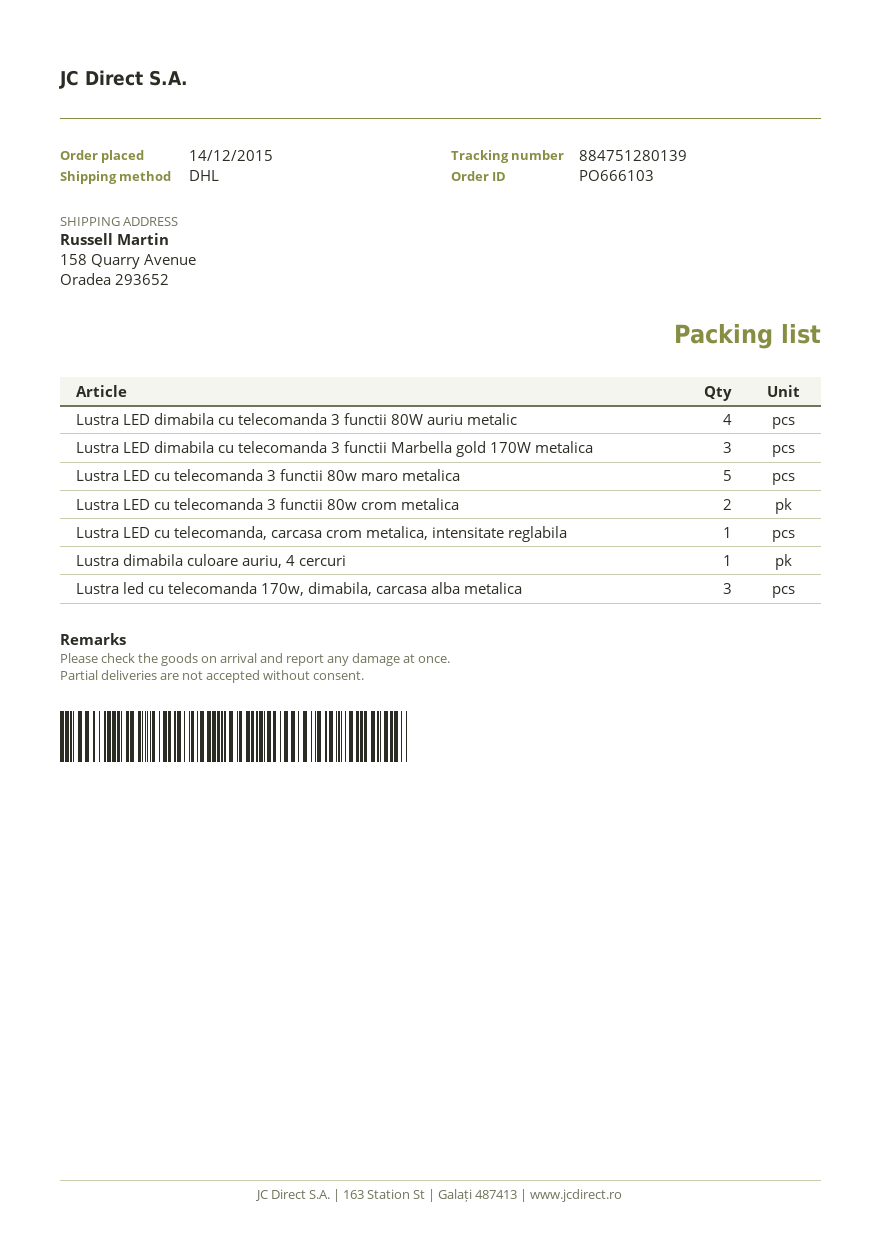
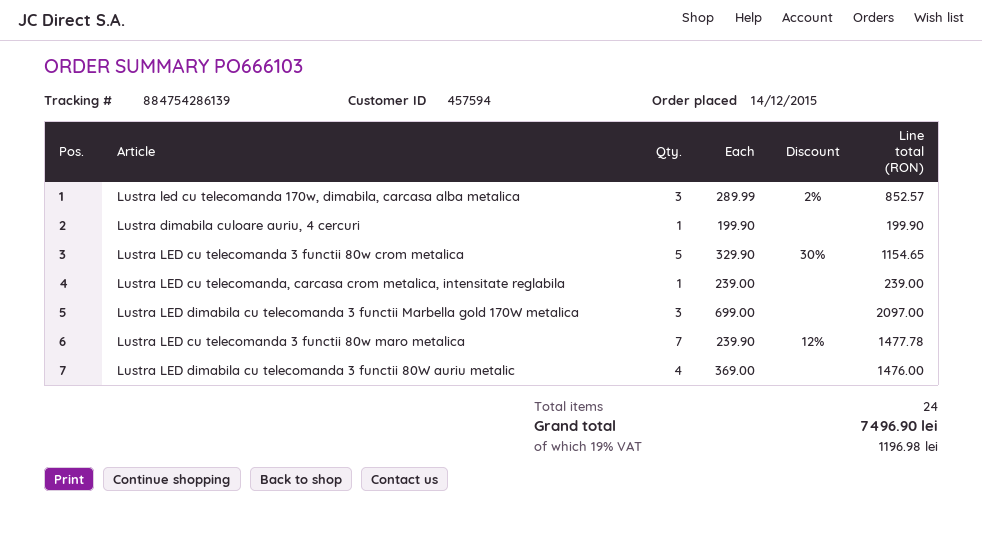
tracking number: 884751280139 -> 884754286139
Lustra LED cu telecomanda 3 functii 80w maro metalica: 5 -> 7
Lustra LED cu telecomanda 3 functii 80w crom metalica: 2 -> 5

